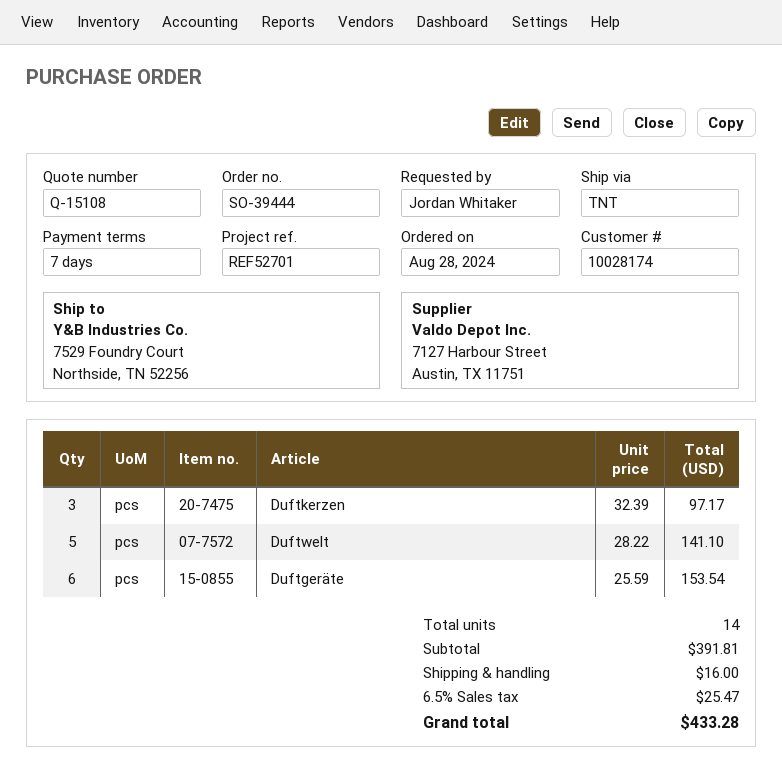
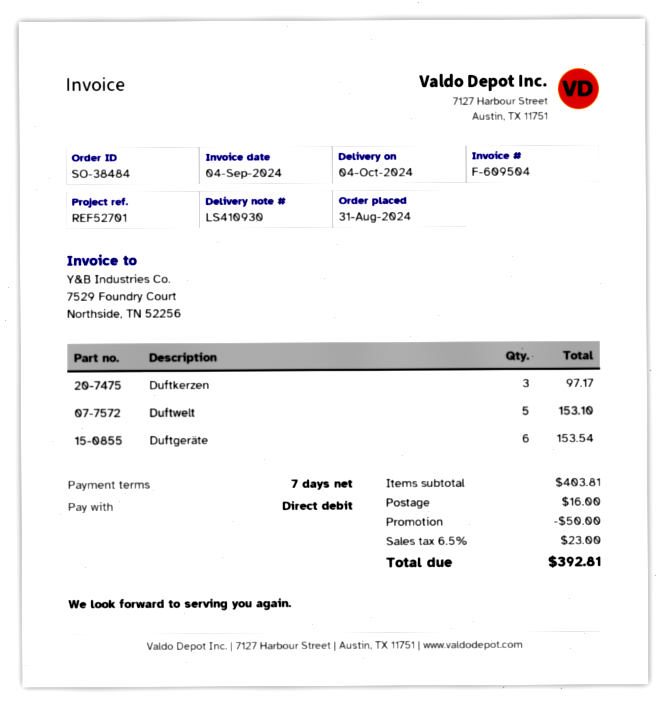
order number: SO-39444 -> SO-38484
order date: 2024-08-28 -> 2024-08-31
Duftwelt: 5 for 141.10 -> 5 for 153.10
subtotal: 391.81 -> 403.81
discount: none -> 50.00
tax: 6.5% = 25.47 -> 6.5% = 23.00
total: 433.28 -> 392.81

